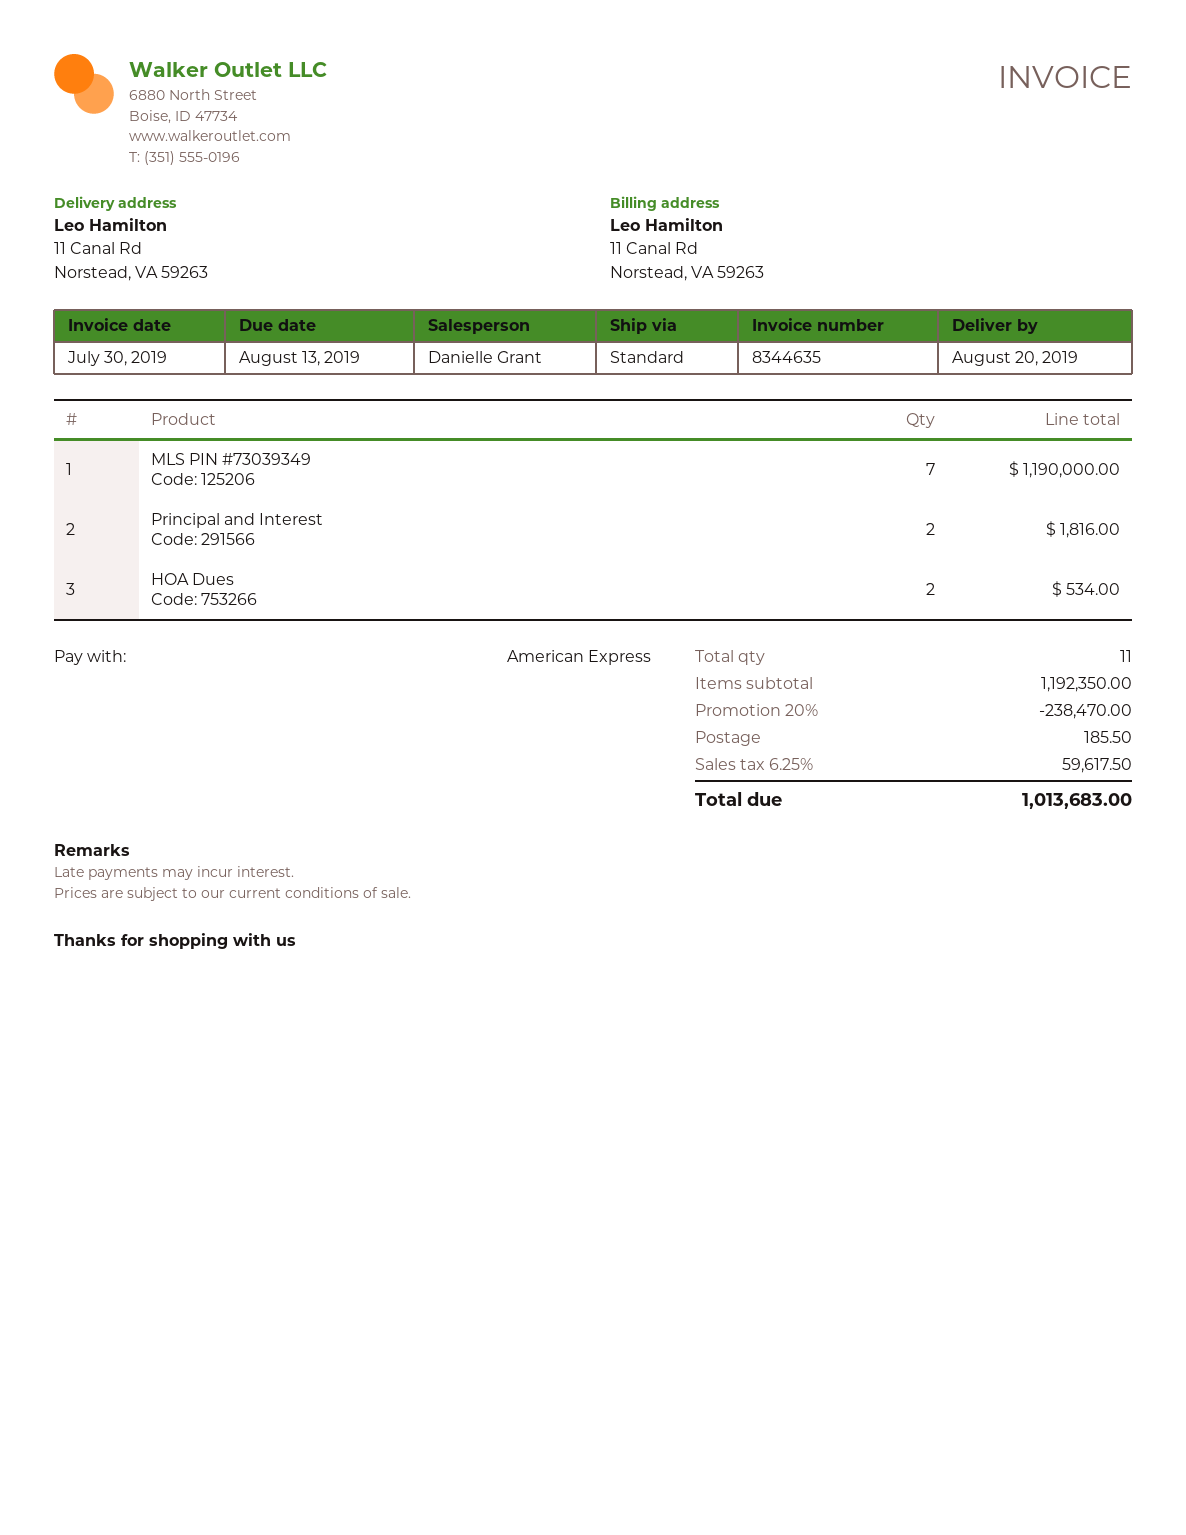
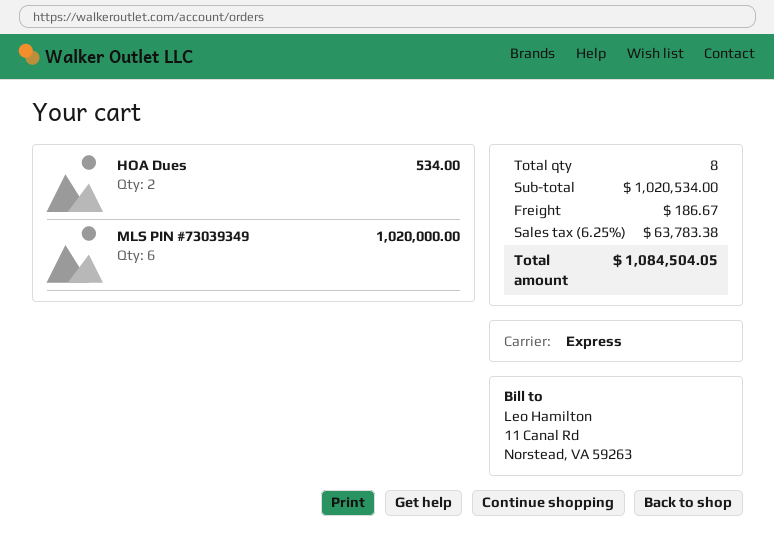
shipping method: standard -> express
MLS PIN #73039349: 7 for 1190000.00 -> 6 for 1020000.00
Principal and Interest: 2 for 1816.00 -> none
total quantity: 11 -> 8
subtotal: 1192350.00 -> 1020534.00
discount: 20% = 238470.00 -> none
shipping: 185.50 -> 186.67
tax: 6.25% = 59617.50 -> 6.25% = 63783.38
total: 1013683.00 -> 1084504.05

